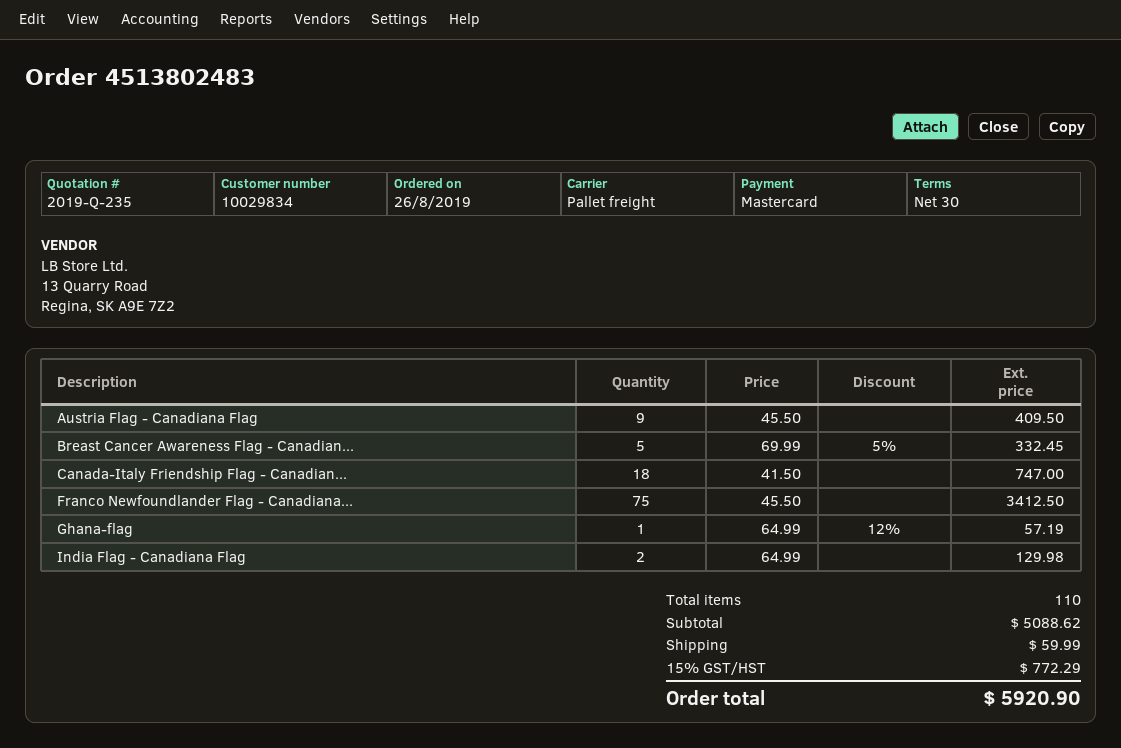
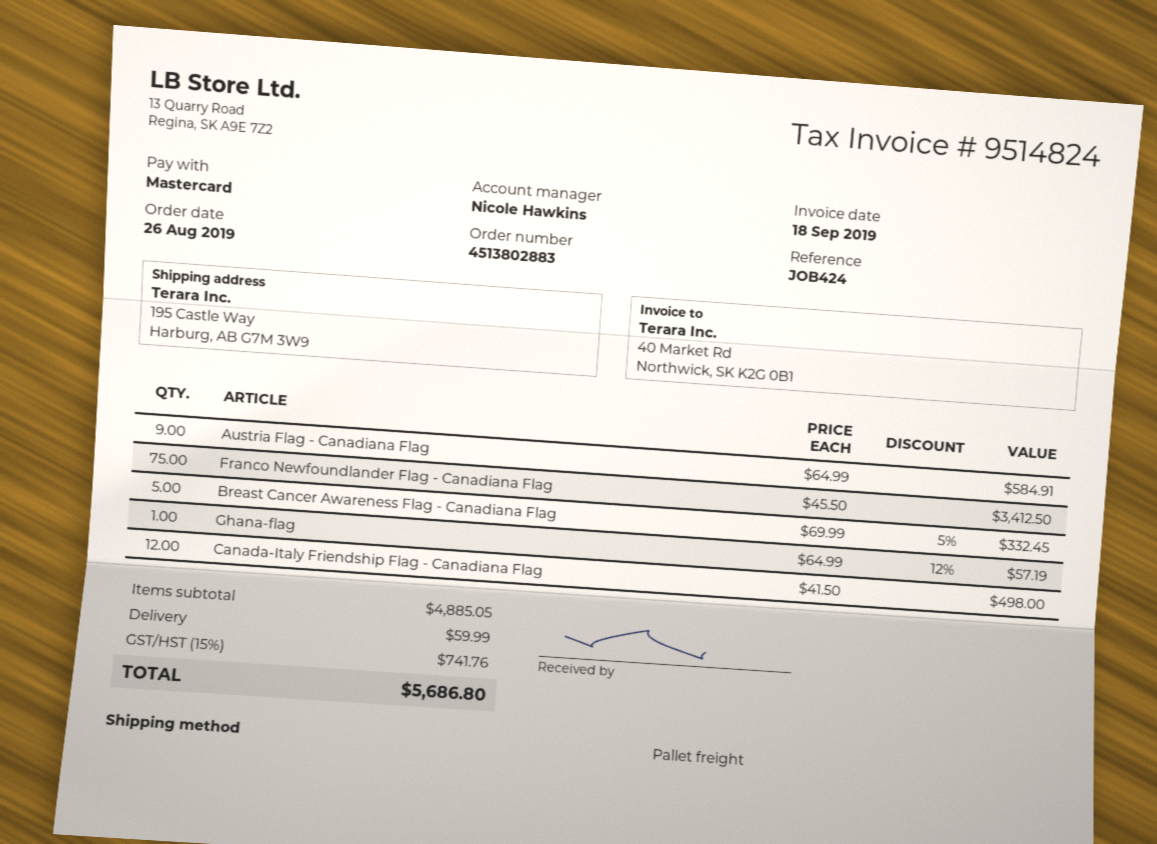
order number: 4513802483 -> 4513802883
Austria Flag - Canadiana Flag: 9 x 45.50 = 409.50 -> 9 x 64.99 = 584.91
Canada-Italy Friendship Flag - Canadian...: 18 x 41.50 = 747.00 -> 12 x 41.50 = 498.00
India Flag - Canadiana Flag: 2 x 64.99 = 129.98 -> none
subtotal: 5088.62 -> 4885.05
tax: 15% = 772.29 -> 15% = 741.76
total: 5920.90 -> 5686.80

